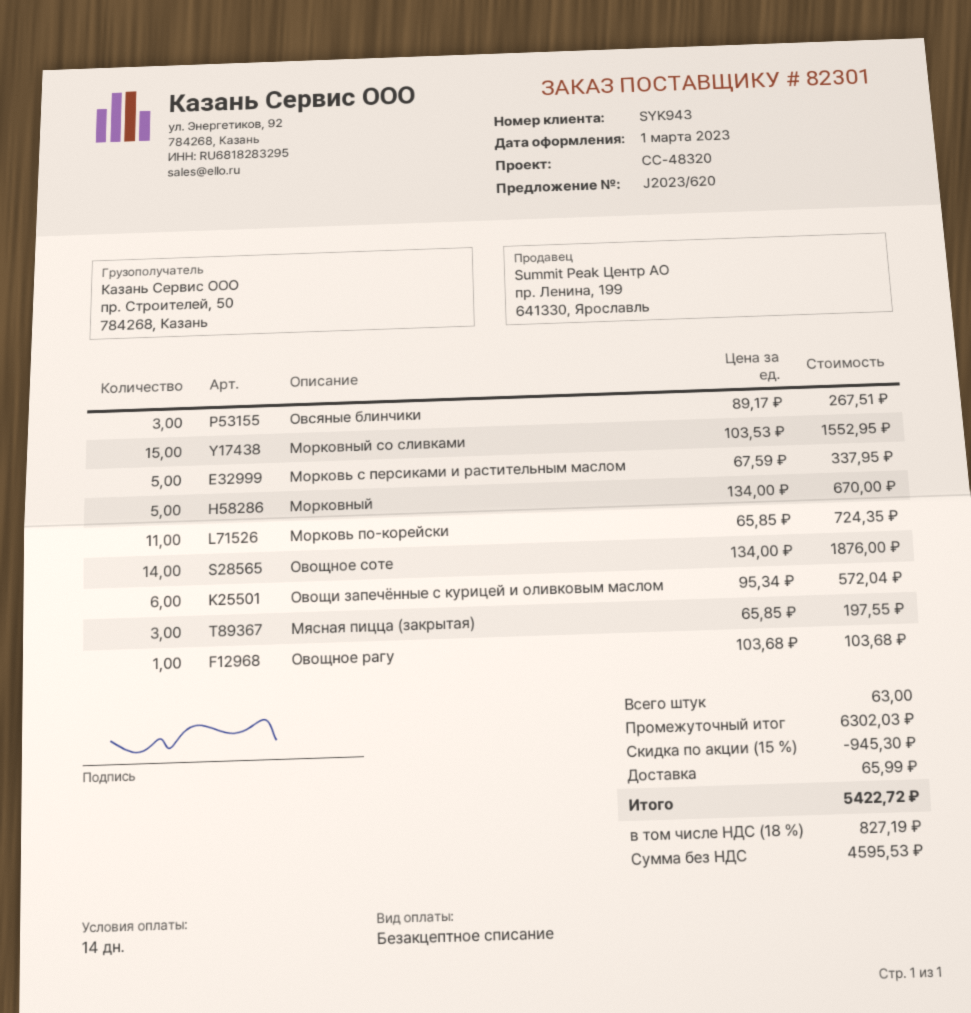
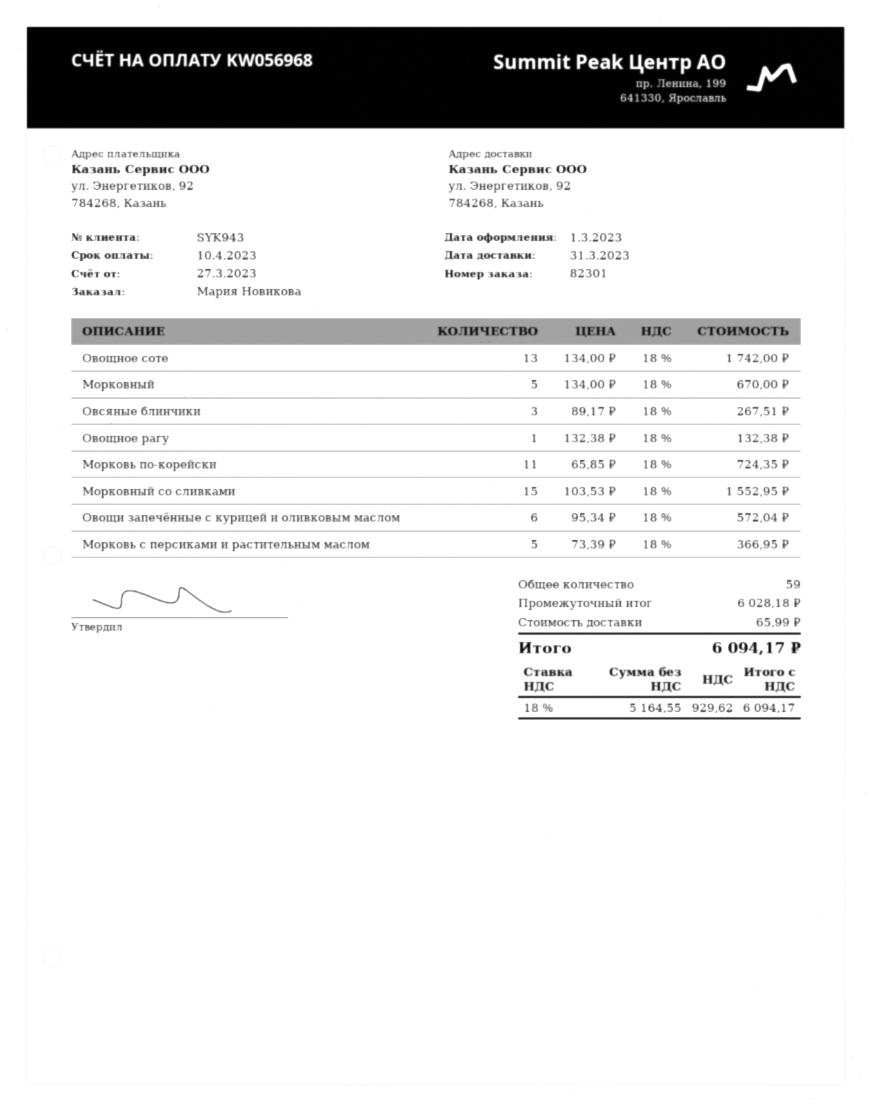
ship to: пр. Строителей, 50, 784268, Казань -> ул. Энергетиков, 92, 784268, Казань
Морковь с персиками и растительным маслом: 5 x 67.59 = 337.95 -> 5 x 73.39 = 366.95
Овощное соте: 14 x 134.00 = 1876.00 -> 13 x 134.00 = 1742.00
Мясная пицца (закрытая): 3 x 65.85 = 197.55 -> none
Овощное рагу: 1 x 103.68 = 103.68 -> 1 x 132.38 = 132.38
total quantity: 63 -> 59
subtotal: 6302.03 -> 6028.18
discount: 15% = 945.30 -> none
net: 4595.53 -> 5164.55
tax: 18% = 827.19 -> 18% = 929.62
total: 5422.72 -> 6094.17

